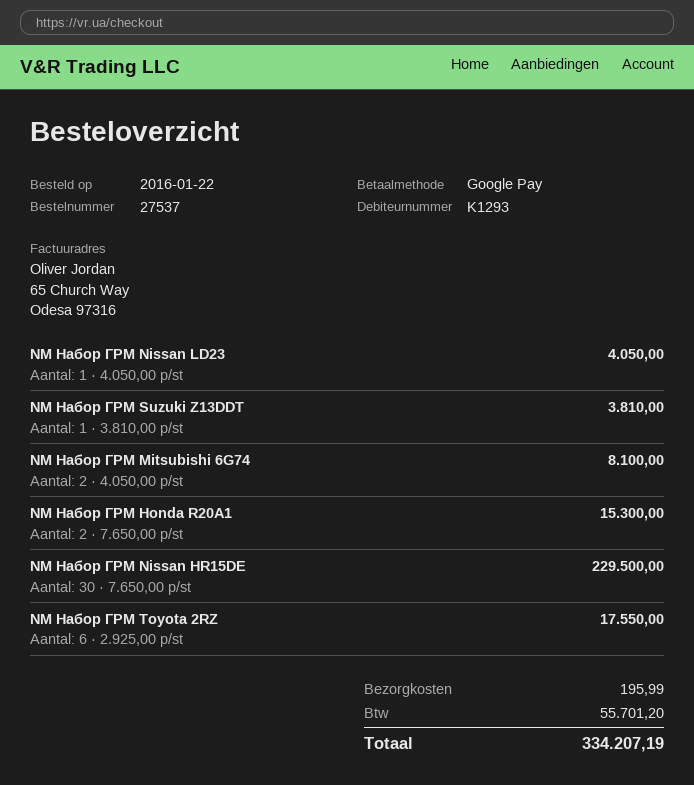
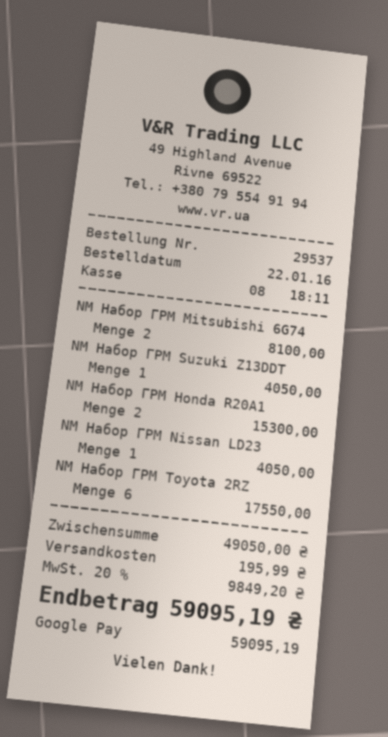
order number: 27537 -> 29537
NM Набор ГРМ Suzuki Z13DDT: 1 for 3810.00 -> 1 for 4050.00
NM Набор ГРМ Nissan HR15DE: 30 for 229500.00 -> none
tax: 55701.20 -> 9849.20
total: 334207.19 -> 59095.19

